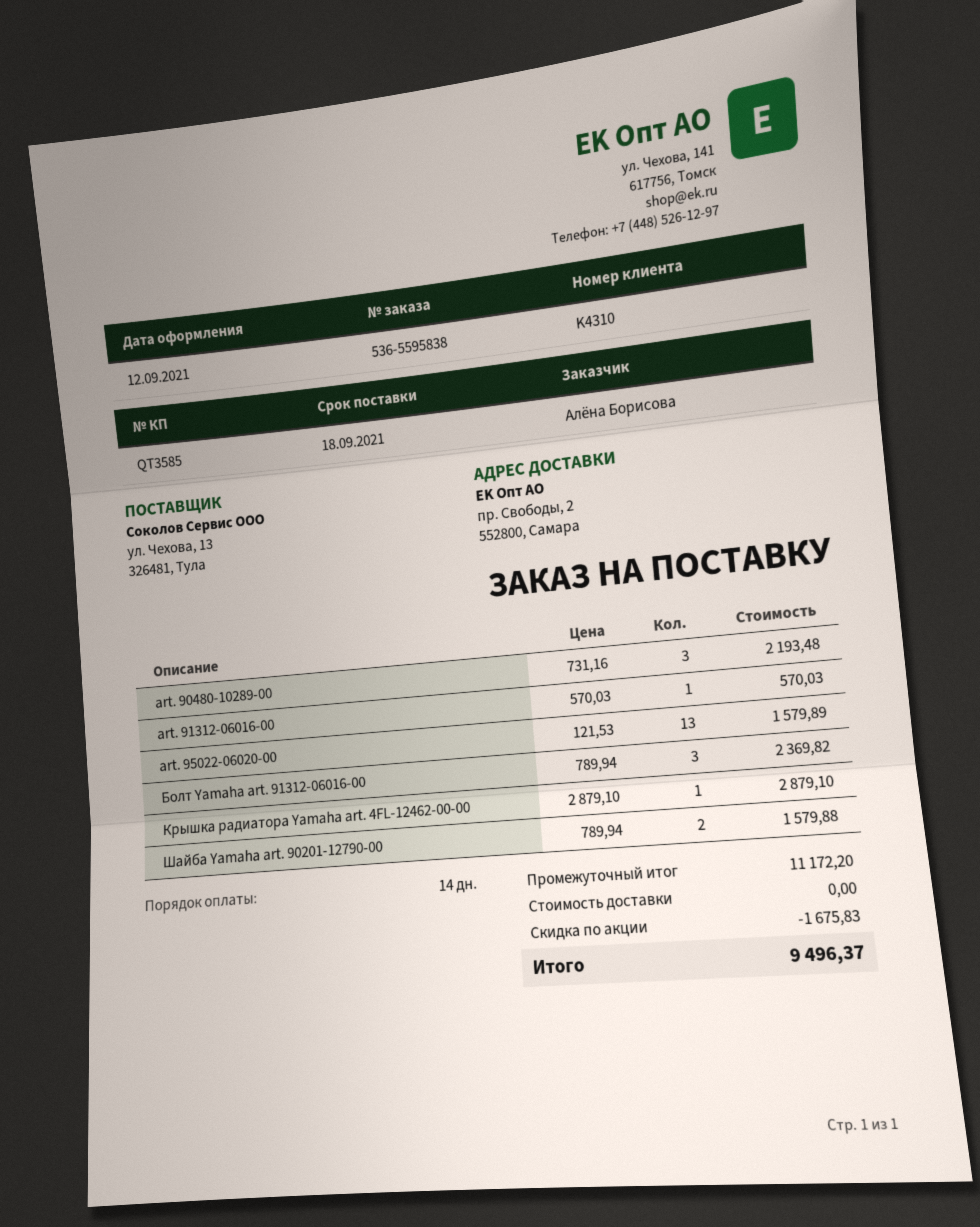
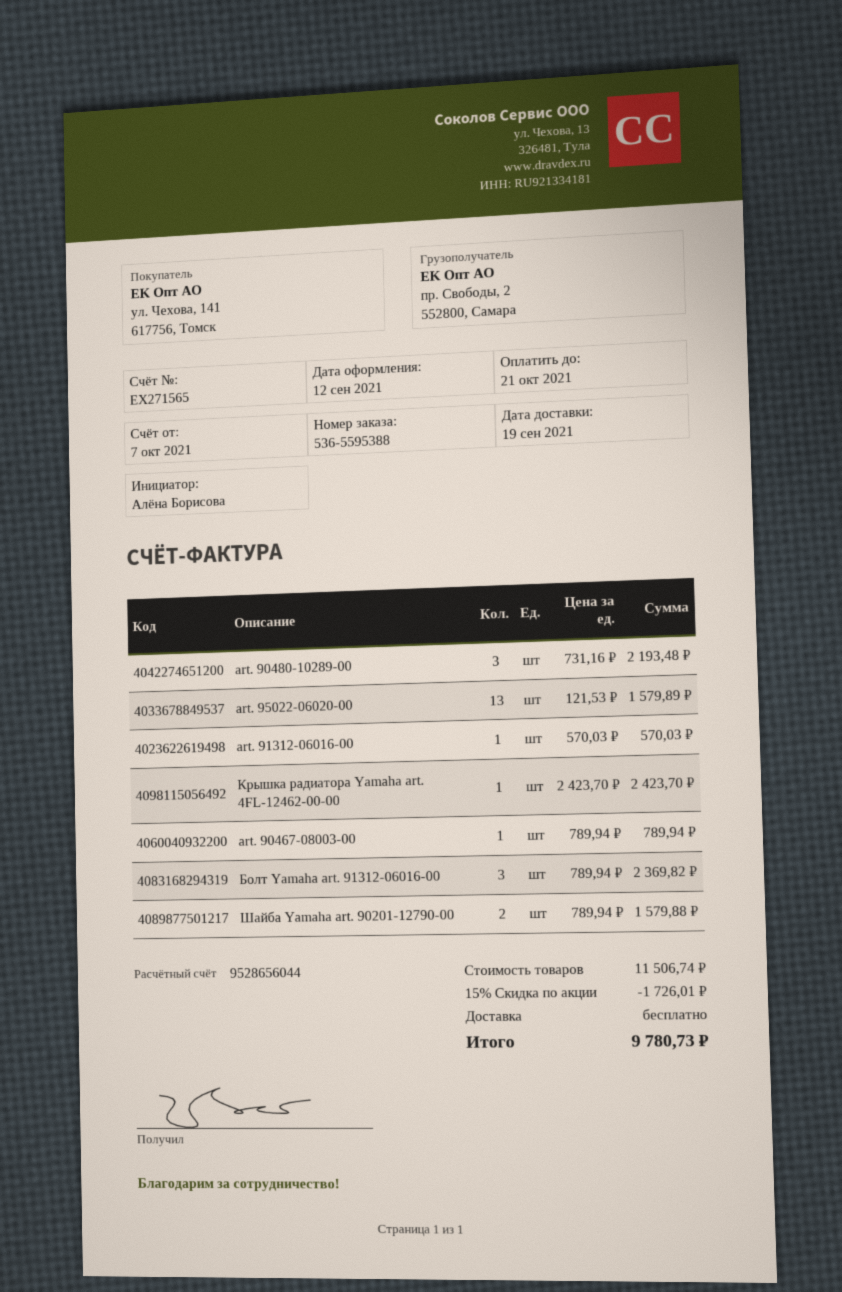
order number: 536-5595838 -> 536-5595388
delivery date: 2021-09-18 -> 2021-09-19
Крышка радиатора Yamaha art. 4FL-12462-00-00: 1 x 2879.10 = 2879.10 -> 1 x 2423.70 = 2423.70
art. 90467-08003-00: none -> 1 x 789.94 = 789.94
subtotal: 11172.20 -> 11506.74
discount: 1675.83 -> 1726.01
total: 9496.37 -> 9780.73

